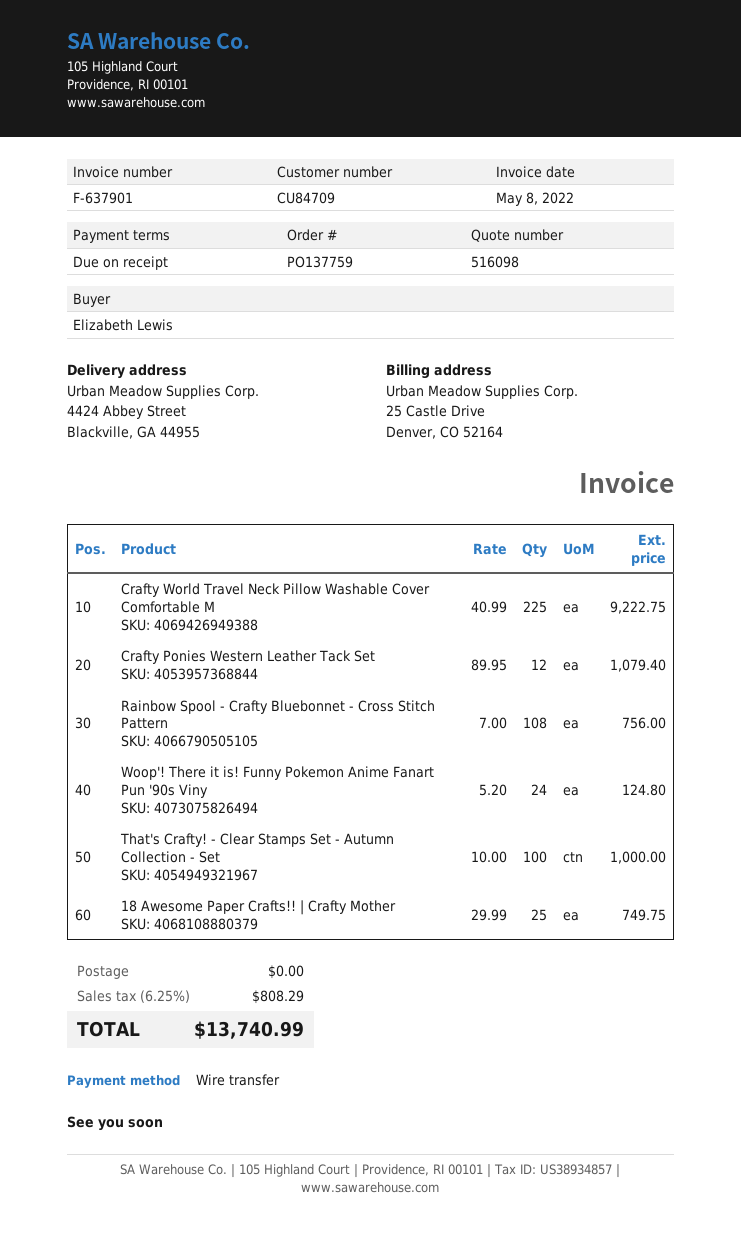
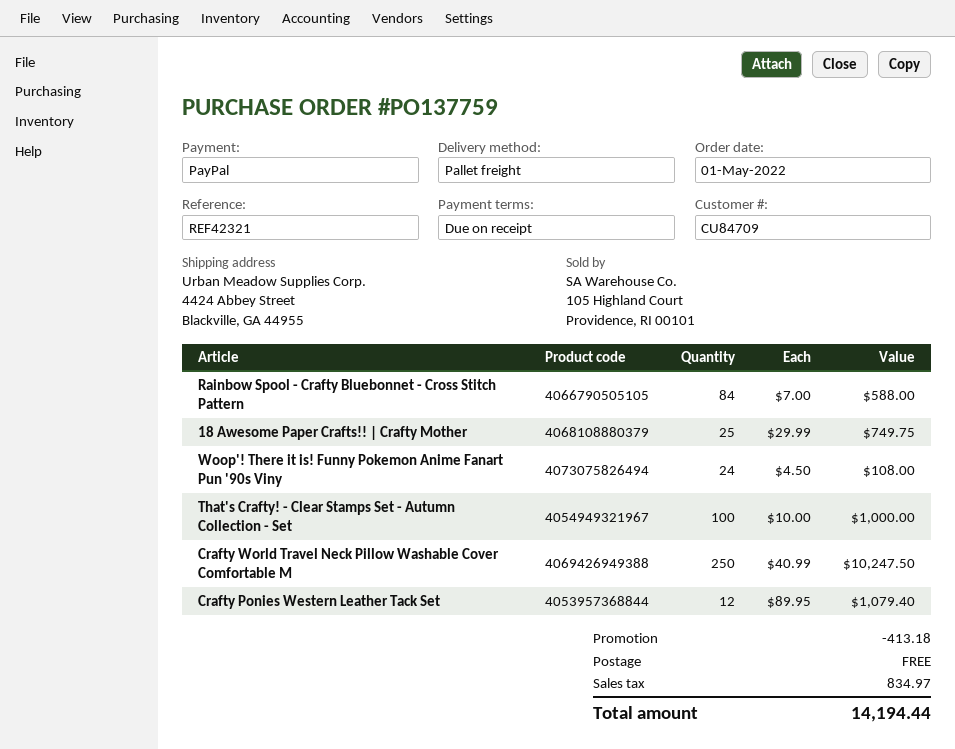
payment method: bank transfer -> PayPal
Crafty World Travel Neck Pillow Washable Cover Comfortable M: 225 x 40.99 = 9222.75 -> 250 x 40.99 = 10247.50
Rainbow Spool - Crafty Bluebonnet - Cross Stitch Pattern: 108 x 7.00 = 756.00 -> 84 x 7.00 = 588.00
Woop'! There it is! Funny Pokemon Anime Fanart Pun '90s Viny: 24 x 5.20 = 124.80 -> 24 x 4.50 = 108.00
discount: none -> 413.18
tax: 808.29 -> 834.97
total: 13740.99 -> 14194.44

